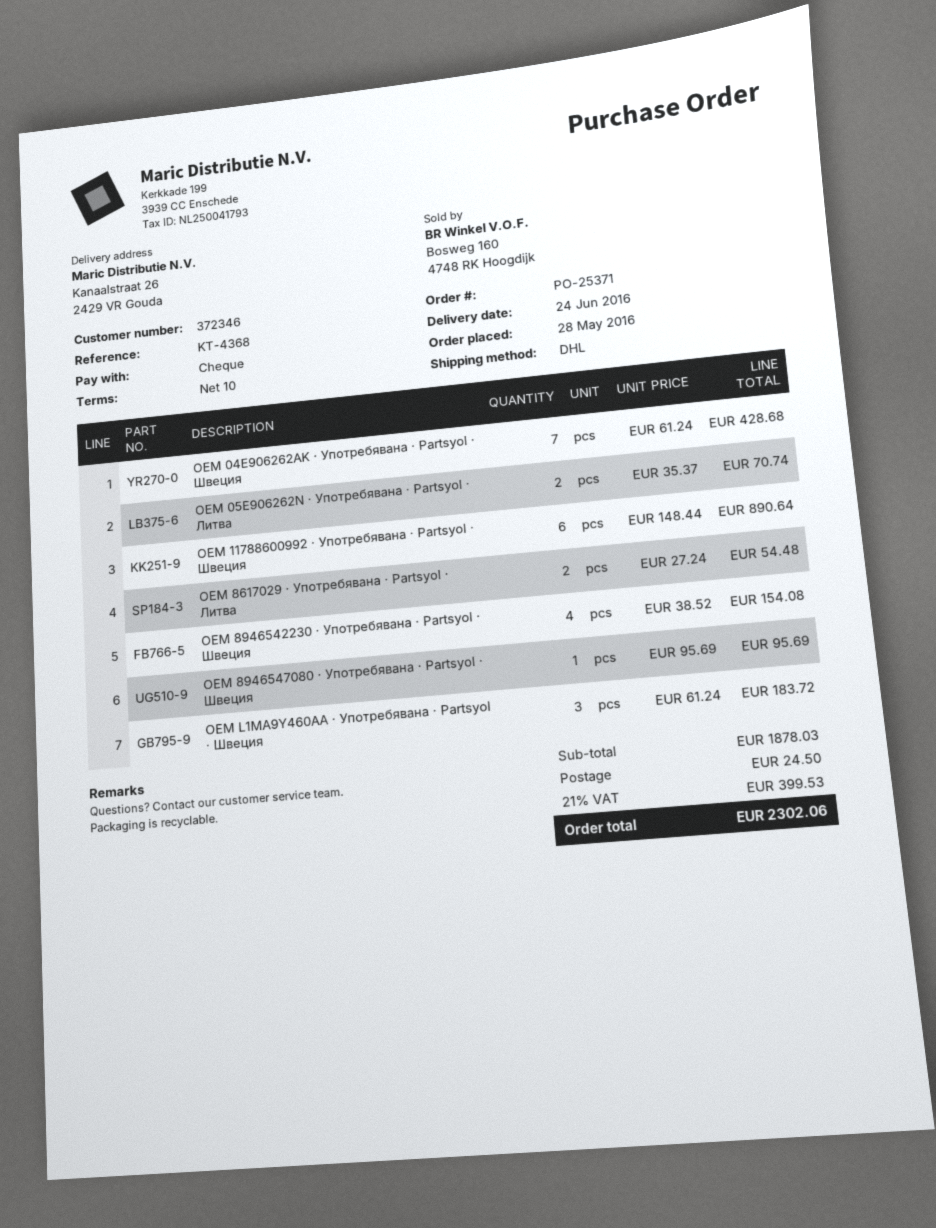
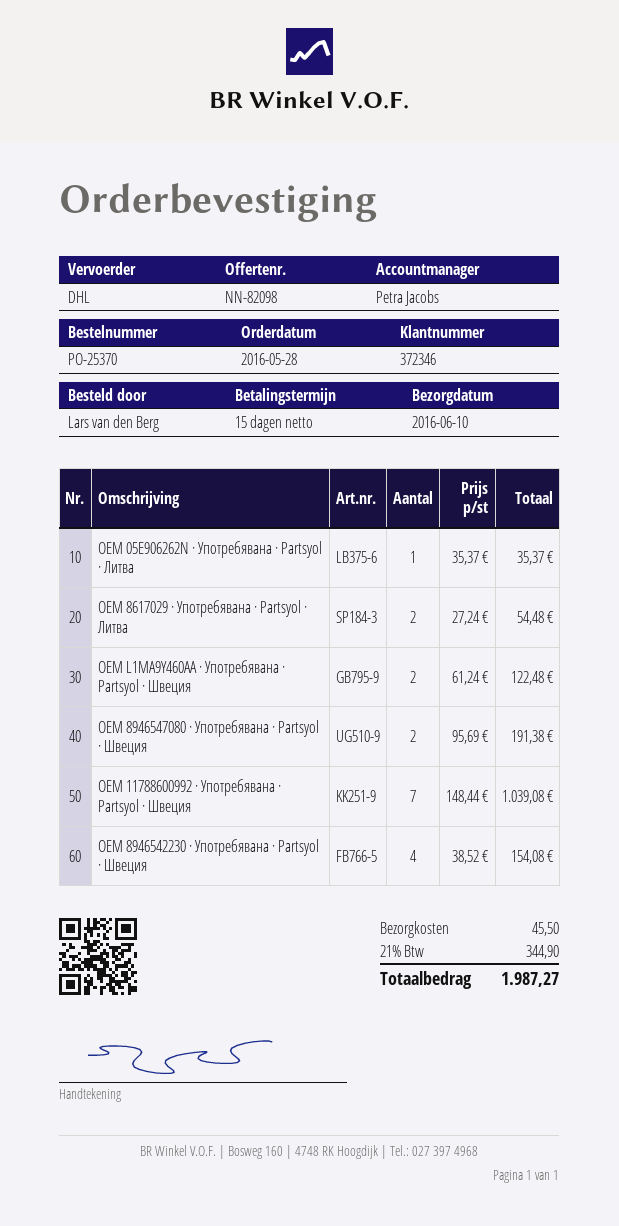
order number: PO-25371 -> PO-25370
delivery date: 2016-06-24 -> 2016-06-10
payment terms: 10 days -> 15 days
OEM 04E906262AK · Употребявана · Partsyol · Швеция: 7 x 61.24 = 428.68 -> none
OEM 05E906262N · Употребявана · Partsyol · Литва: 2 x 35.37 = 70.74 -> 1 x 35.37 = 35.37
OEM 11788600992 · Употребявана · Partsyol · Швеция: 6 x 148.44 = 890.64 -> 7 x 148.44 = 1039.08
OEM 8946547080 · Употребявана · Partsyol · Швеция: 1 x 95.69 = 95.69 -> 2 x 95.69 = 191.38
OEM L1MA9Y460AA · Употребявана · Partsyol · Швеция: 3 x 61.24 = 183.72 -> 2 x 61.24 = 122.48
shipping: 24.50 -> 45.50
tax: 21% = 399.53 -> 21% = 344.90
total: 2302.06 -> 1987.27

